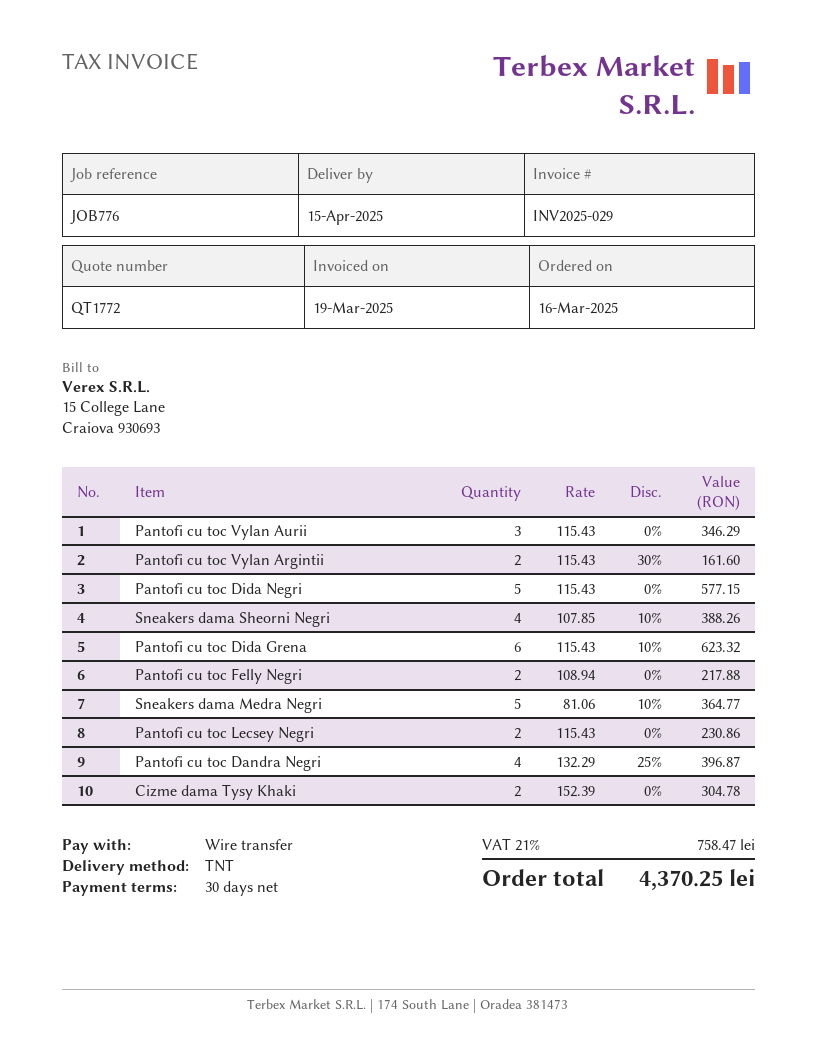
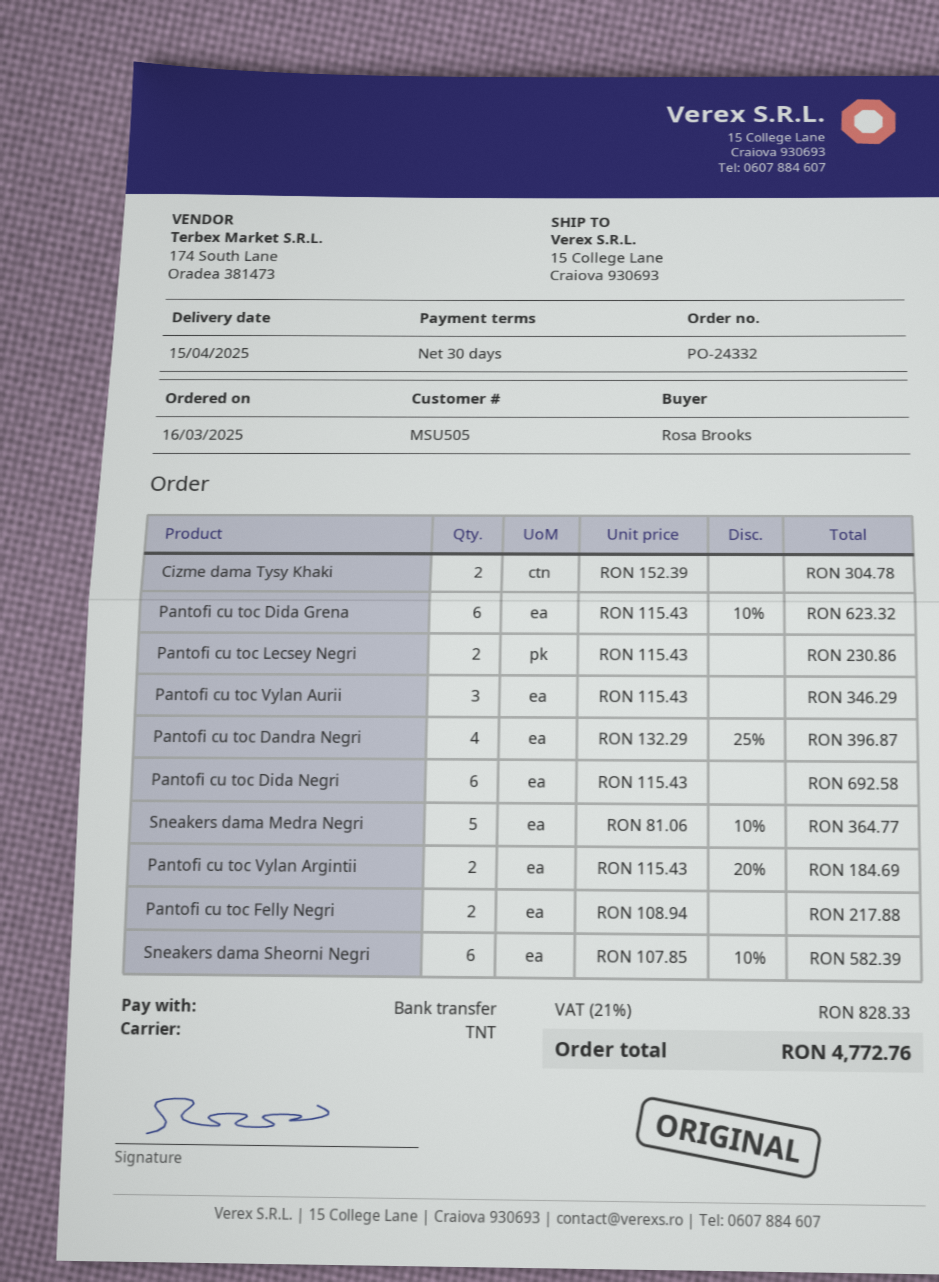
Pantofi cu toc Vylan Argintii: 2 x 115.43 - 30% = 161.60 -> 2 x 115.43 - 20% = 184.69
Pantofi cu toc Dida Negri: 5 x 115.43 = 577.15 -> 6 x 115.43 = 692.58
Sneakers dama Sheorni Negri: 4 x 107.85 - 10% = 388.26 -> 6 x 107.85 - 10% = 582.39
tax: 21% = 758.47 -> 21% = 828.33
total: 4370.25 -> 4772.76

